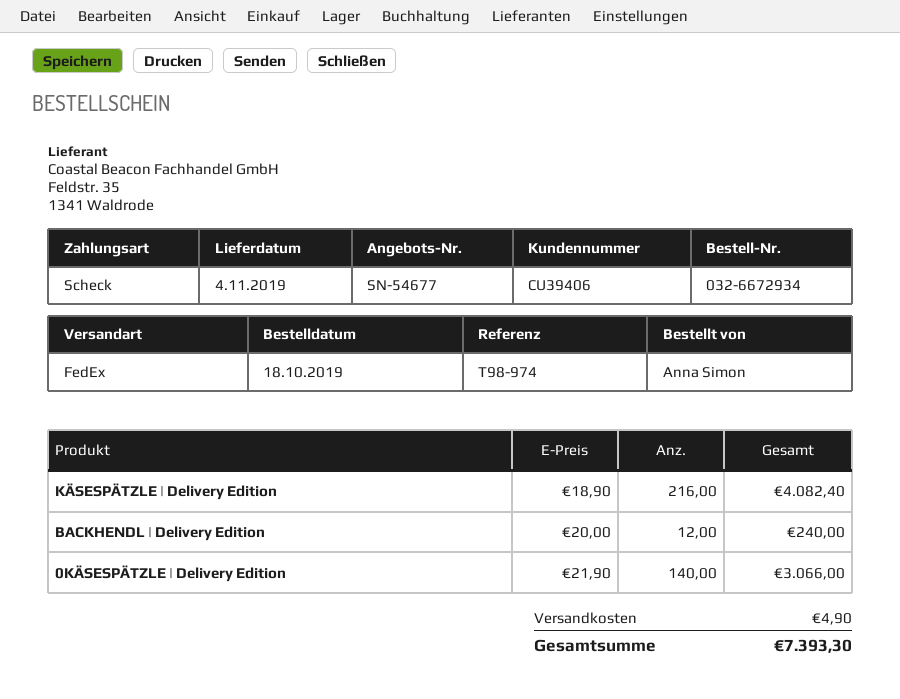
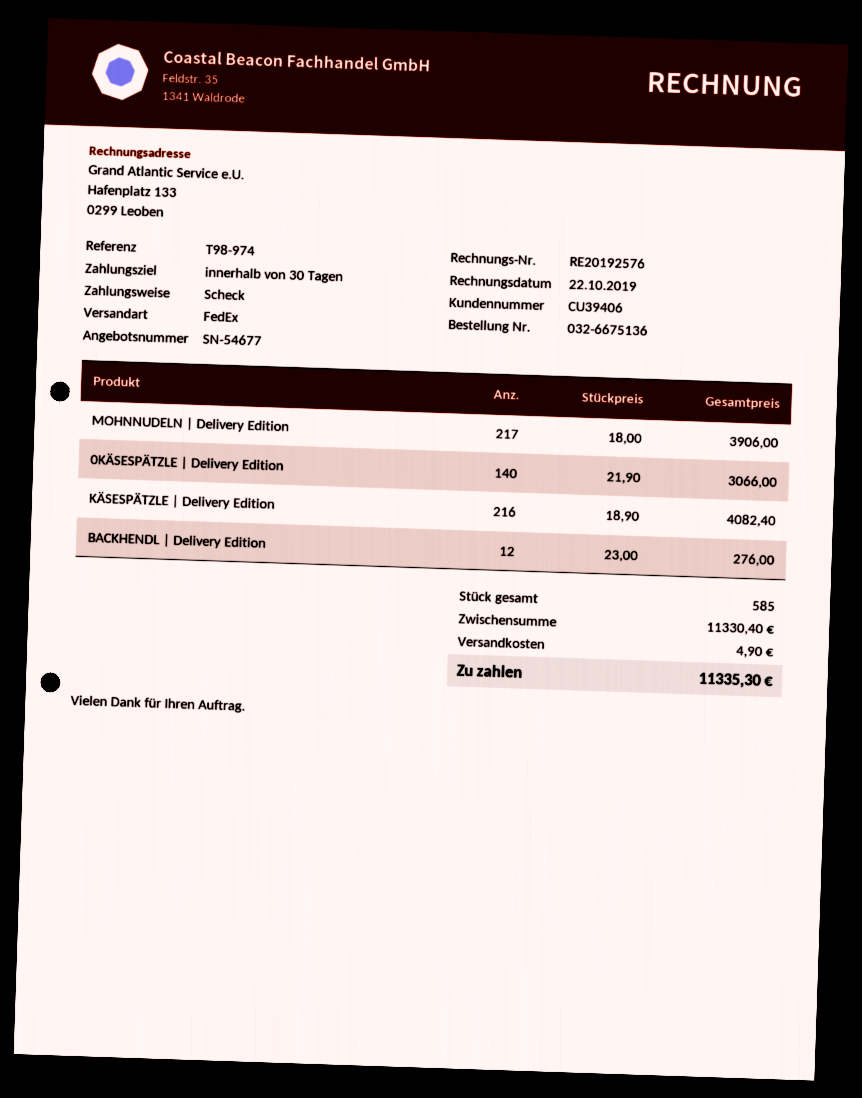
order number: 032-6672934 -> 032-6675136
BACKHENDL | Delivery Edition: 12 x 20.00 = 240.00 -> 12 x 23.00 = 276.00
MOHNNUDELN | Delivery Edition: none -> 217 x 18.00 = 3906.00
total: 7393.30 -> 11335.30

